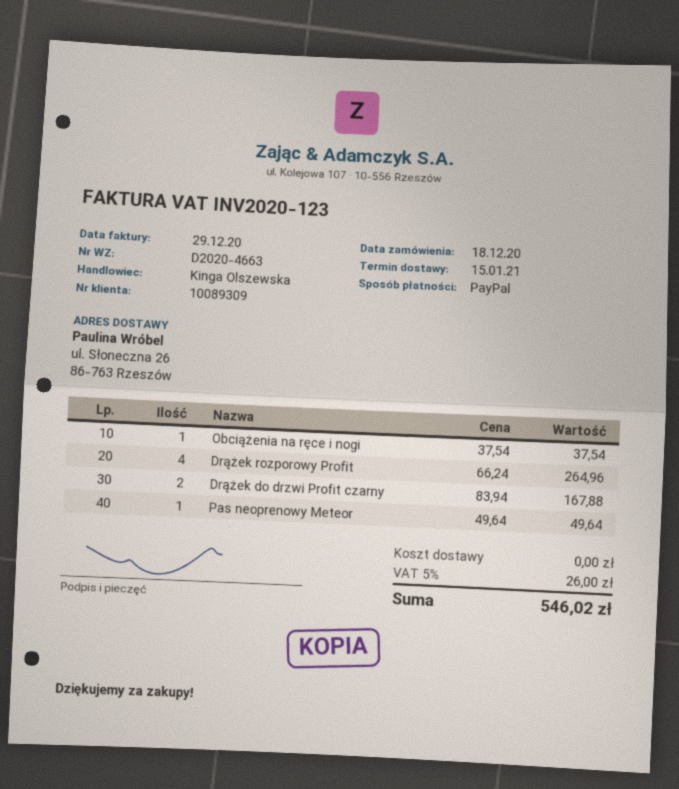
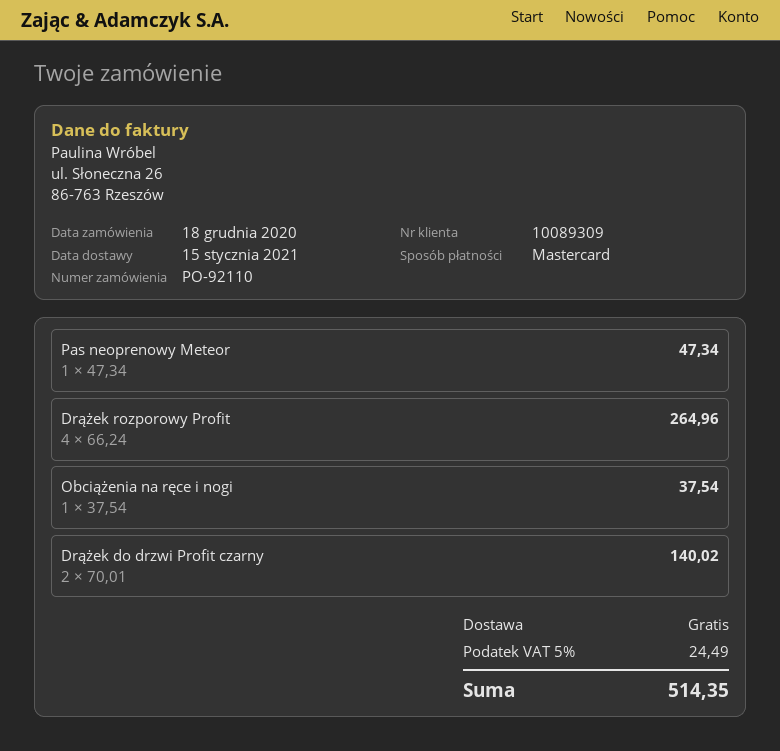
payment method: PayPal -> Mastercard
Drążek do drzwi Profit czarny: 2 x 83.94 = 167.88 -> 2 x 70.01 = 140.02
Pas neoprenowy Meteor: 1 x 49.64 = 49.64 -> 1 x 47.34 = 47.34
tax: 5% = 26.00 -> 5% = 24.49
total: 546.02 -> 514.35

